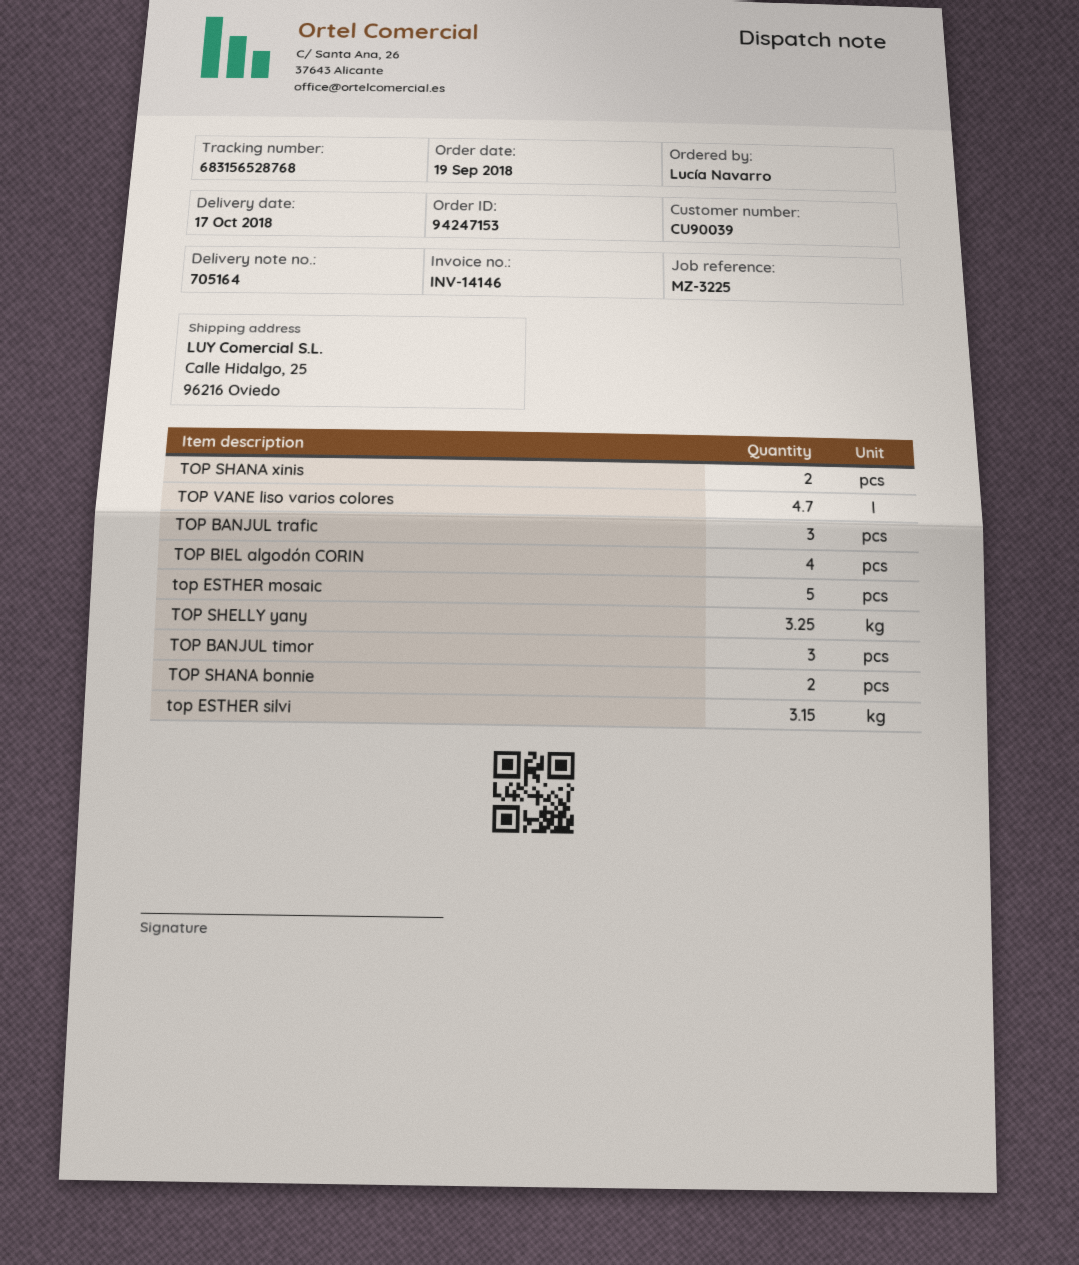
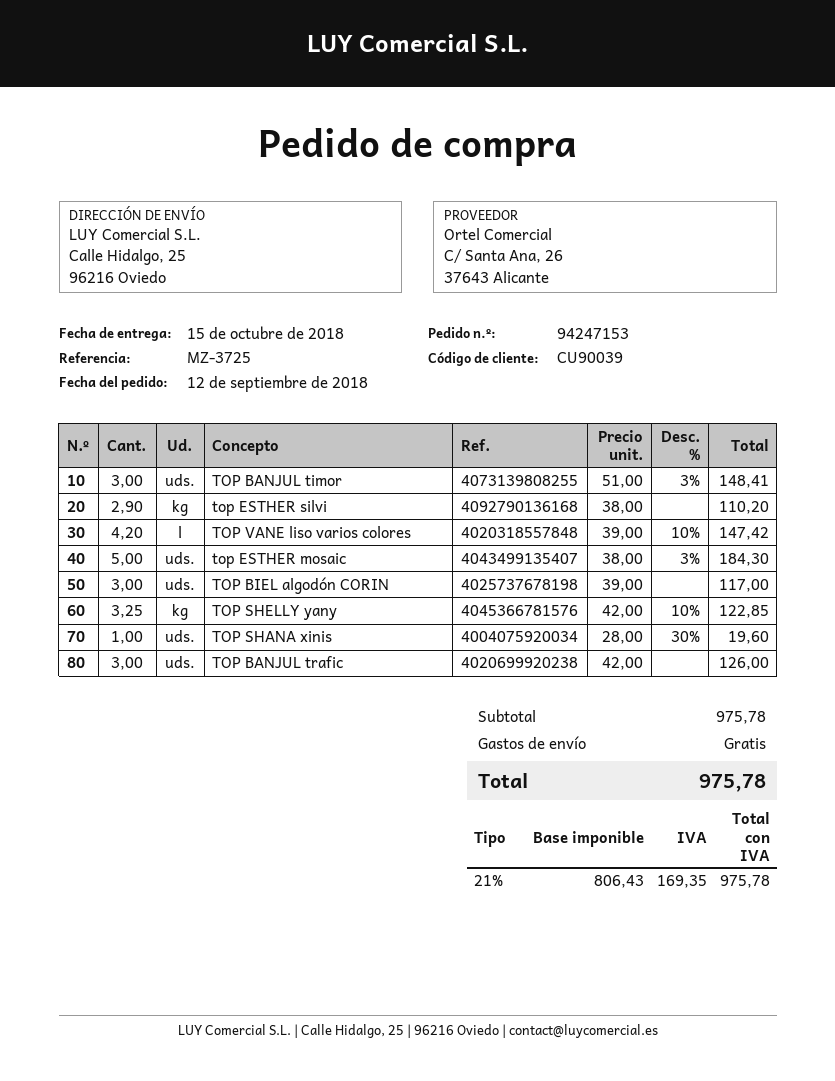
order date: 2018-09-19 -> 2018-09-12
delivery date: 2018-10-17 -> 2018-10-15
reference: MZ-3225 -> MZ-3725
TOP SHANA xinis: 2 -> 1
TOP VANE liso varios colores: 4.7 -> 4.2
TOP BIEL algodón CORIN: 4 -> 3
TOP SHANA bonnie: 2 -> none
top ESTHER silvi: 3.15 -> 2.9

